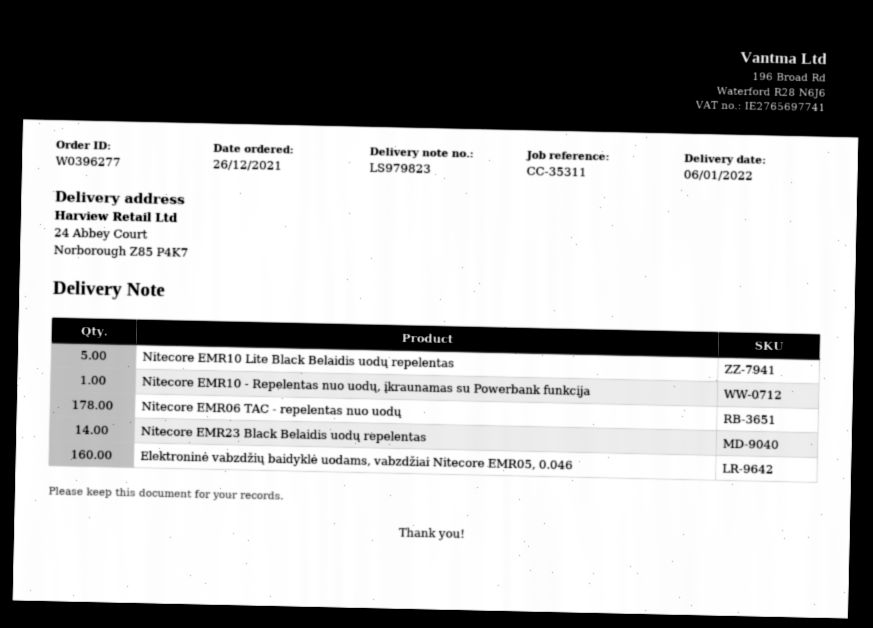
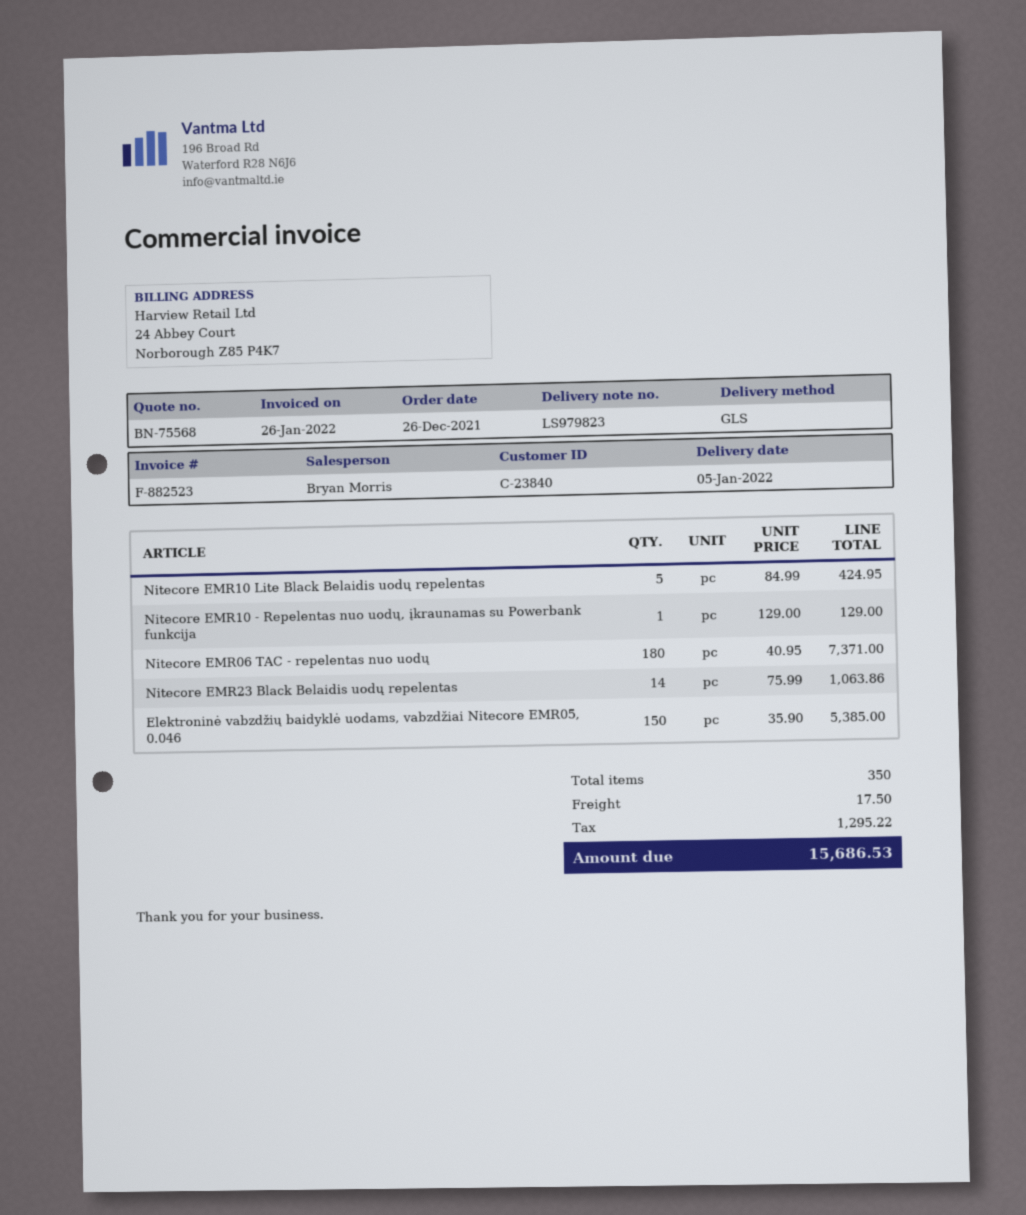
delivery date: 2022-01-06 -> 2022-01-05
Nitecore EMR06 TAC - repelentas nuo uodų: 178 -> 180
Elektroninė vabzdžių baidyklė uodams, vabzdžiai Nitecore EMR05, 0.046: 160 -> 150

